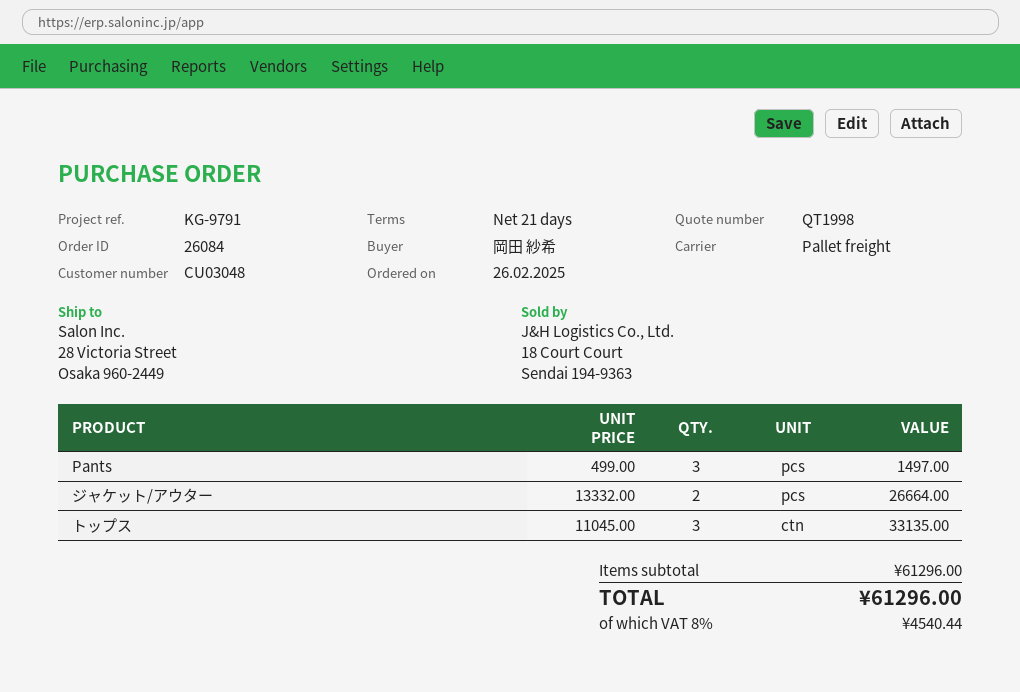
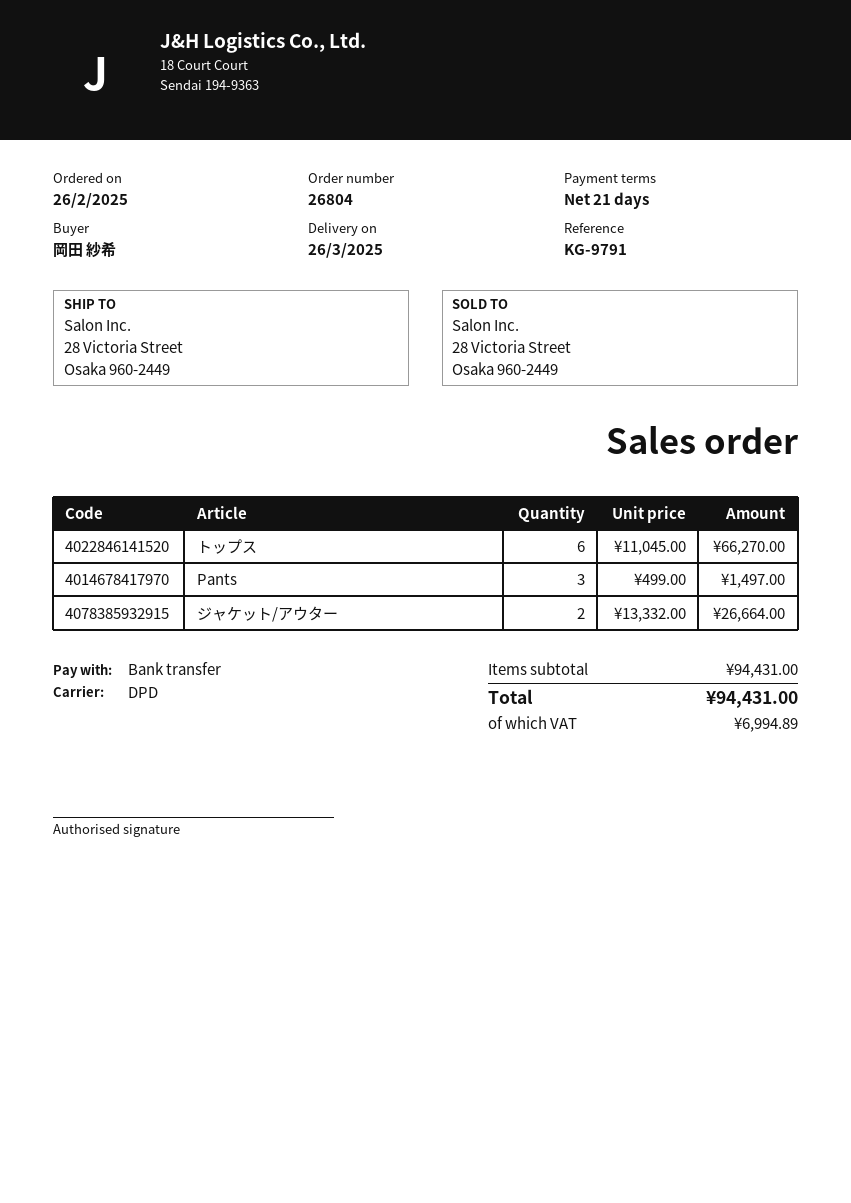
order number: 26084 -> 26804
shipping method: pallet freight -> DPD
トップス: 3 x 11045.00 = 33135.00 -> 6 x 11045.00 = 66270.00
subtotal: 61296.00 -> 94431.00
tax: 4540.44 -> 6994.89
total: 61296.00 -> 94431.00

